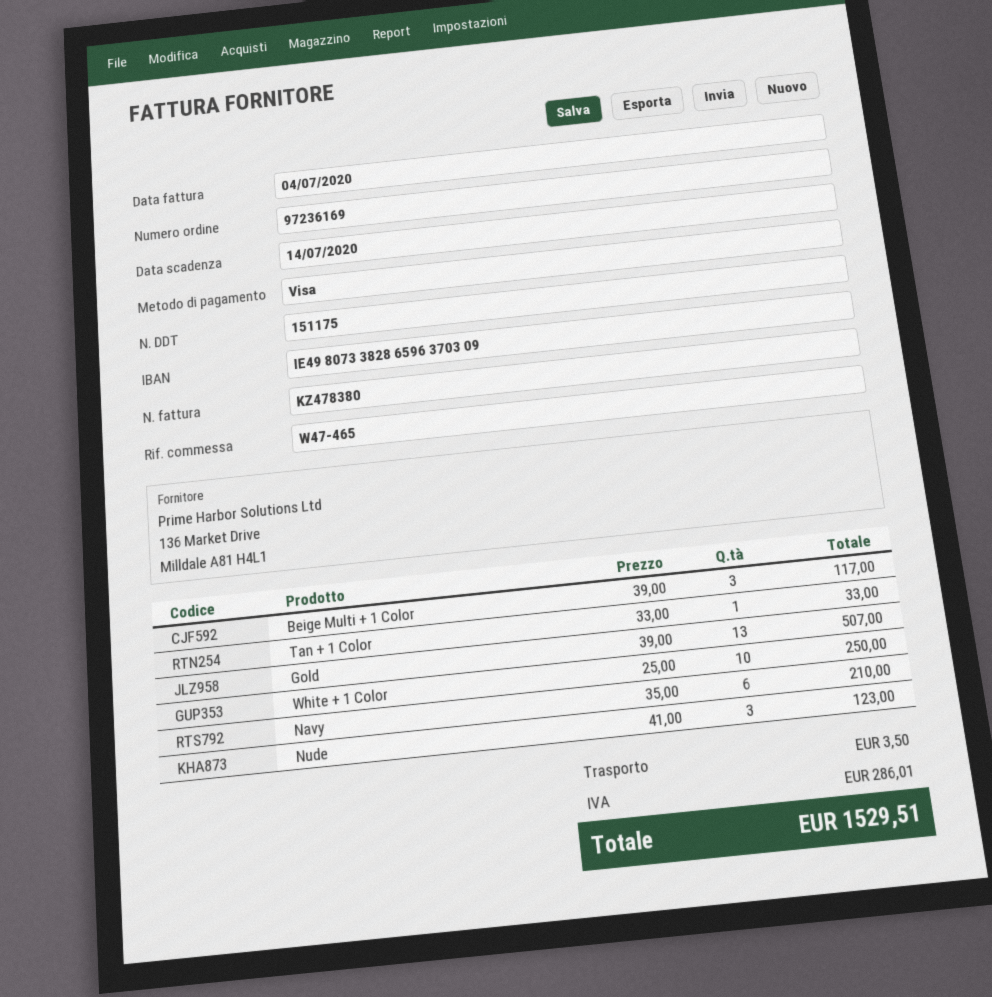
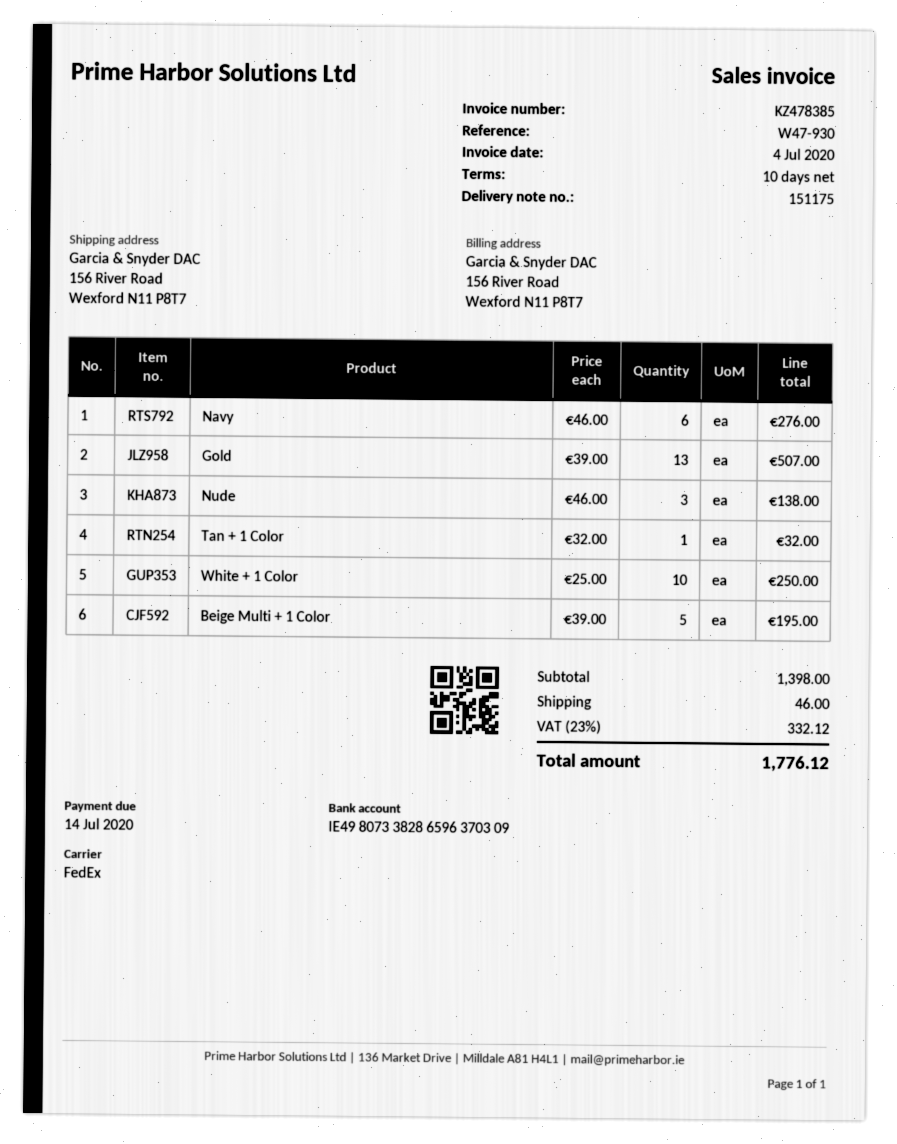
invoice number: KZ478380 -> KZ478385
reference: W47-465 -> W47-930
Beige Multi + 1 Color: 3 x 39.00 = 117.00 -> 5 x 39.00 = 195.00
Tan + 1 Color: 1 x 33.00 = 33.00 -> 1 x 32.00 = 32.00
Navy: 6 x 35.00 = 210.00 -> 6 x 46.00 = 276.00
Nude: 3 x 41.00 = 123.00 -> 3 x 46.00 = 138.00
shipping: 3.50 -> 46.00
tax: 286.01 -> 332.12
total: 1529.51 -> 1776.12

